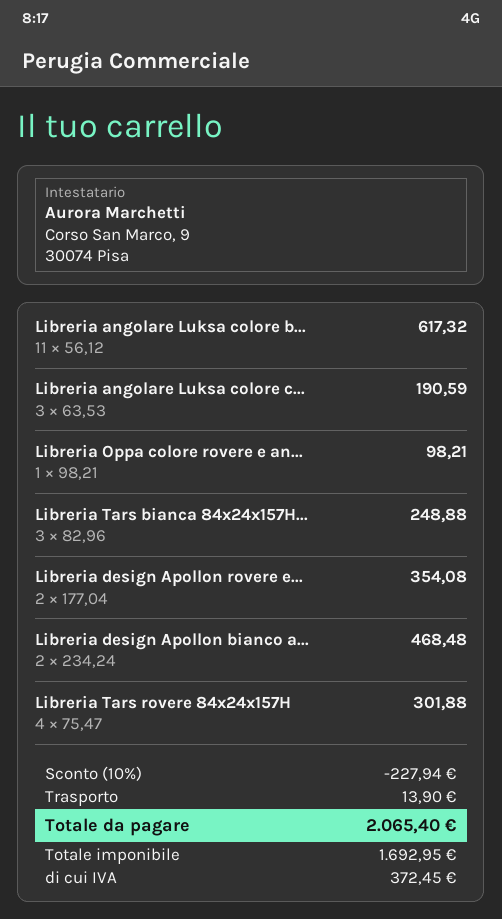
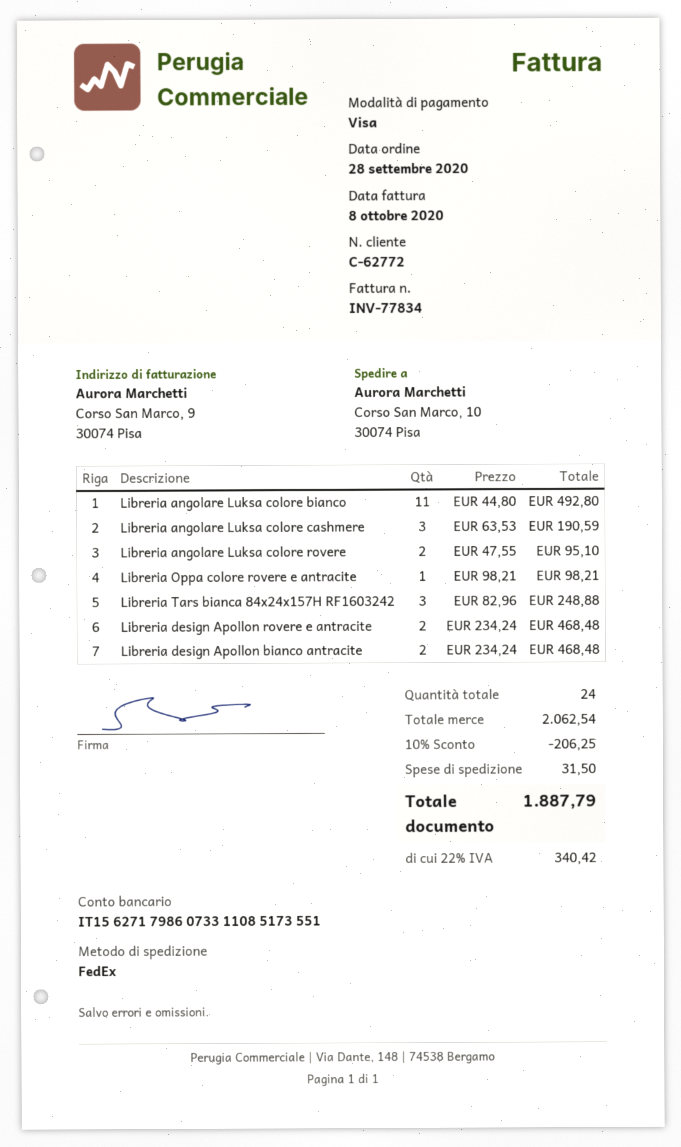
Libreria angolare Luksa colore b...: 11 x 56.12 = 617.32 -> 11 x 44.80 = 492.80
Libreria design Apollon rovere e...: 2 x 177.04 = 354.08 -> 2 x 234.24 = 468.48
Libreria Tars rovere 84x24x157H: 4 x 75.47 = 301.88 -> none
Libreria angolare Luksa colore rovere: none -> 2 x 47.55 = 95.10
discount: 10% = 227.94 -> 10% = 206.25
shipping: 13.90 -> 31.50
tax: 372.45 -> 340.42
total: 2065.40 -> 1887.79

